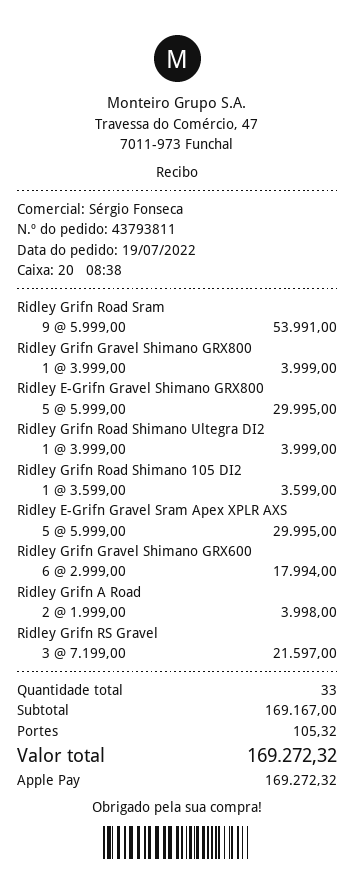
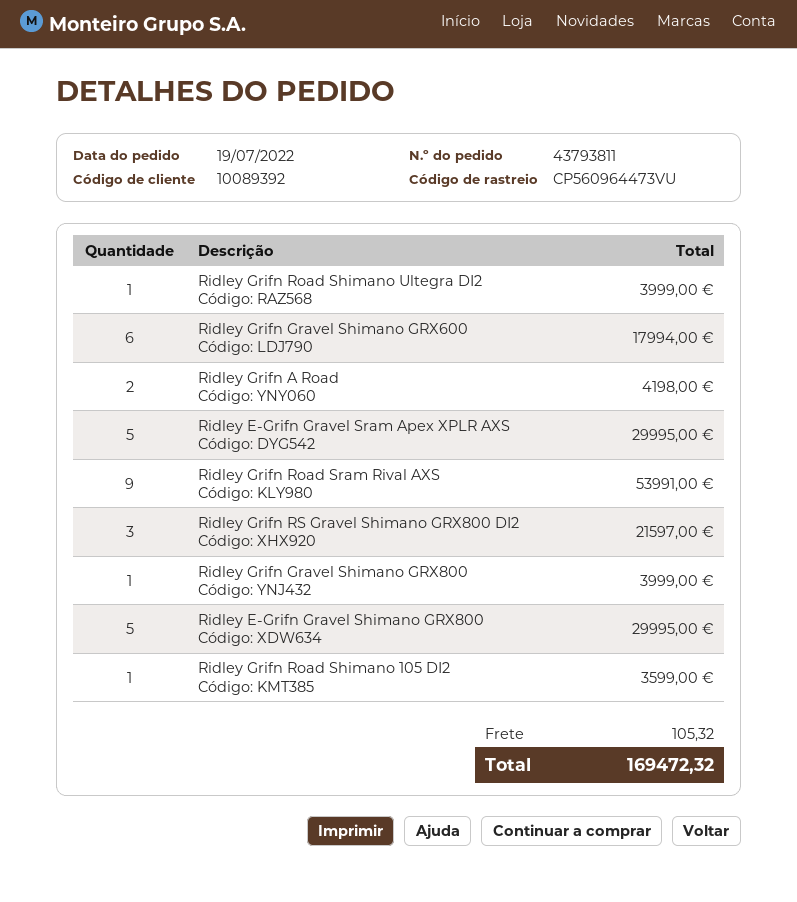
Ridley Grifn A Road: 2 for 3998.00 -> 2 for 4198.00
total: 169272.32 -> 169472.32

